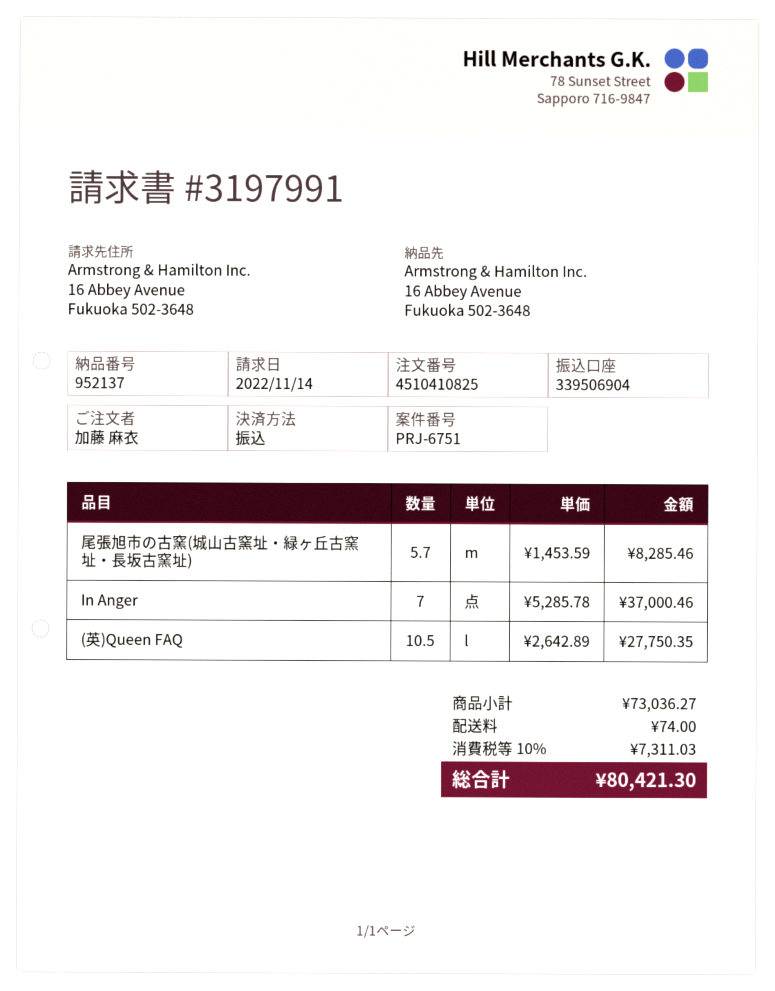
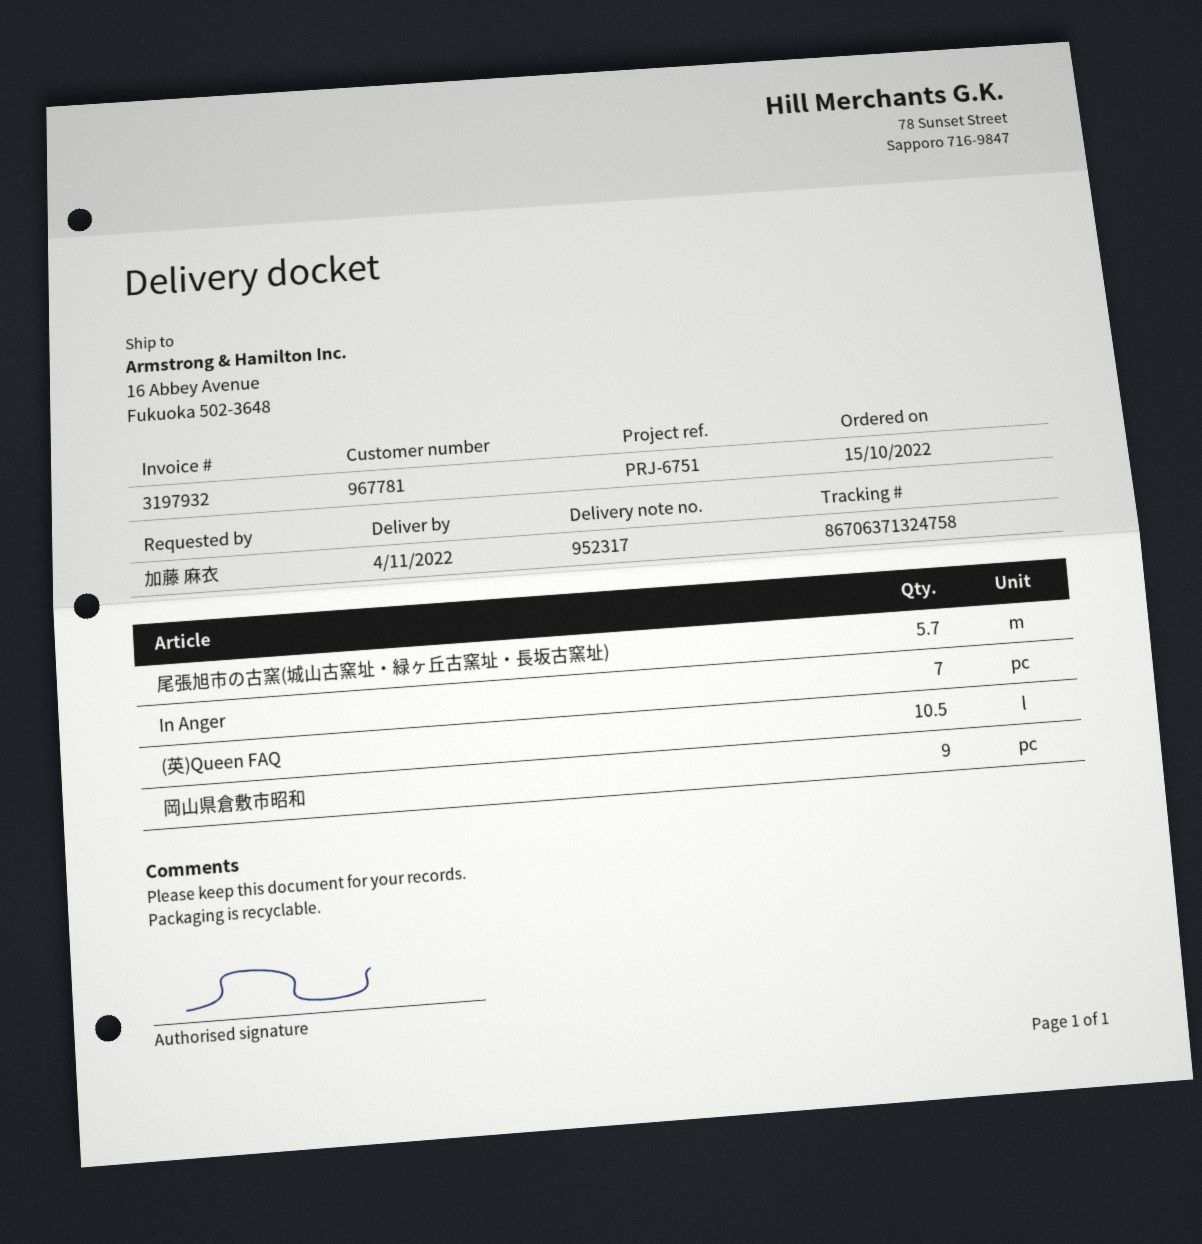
delivery note number: 952137 -> 952317
invoice number: 3197991 -> 3197932
岡山県倉敷市昭和: none -> 9

